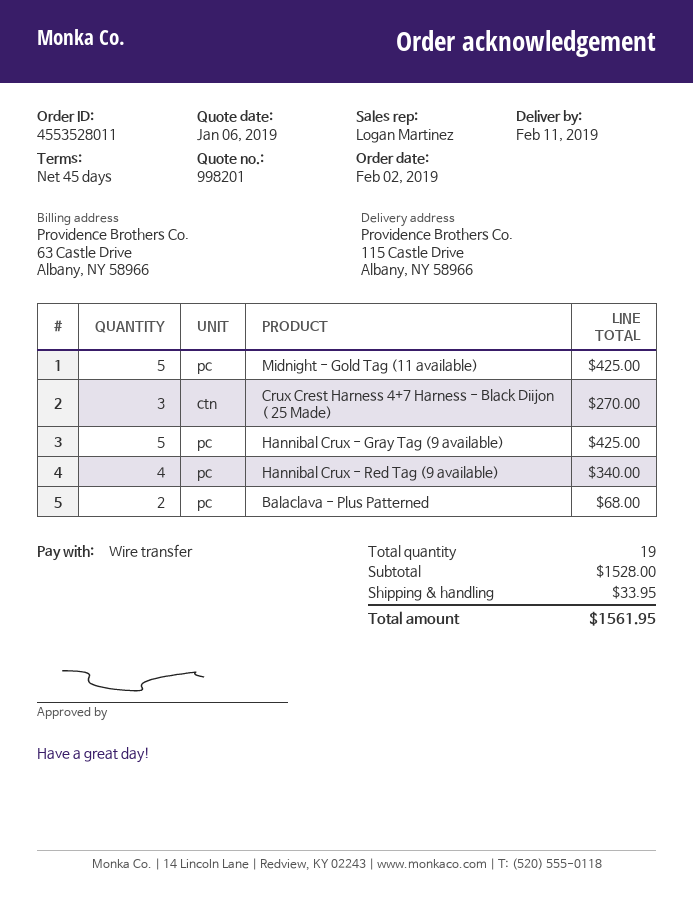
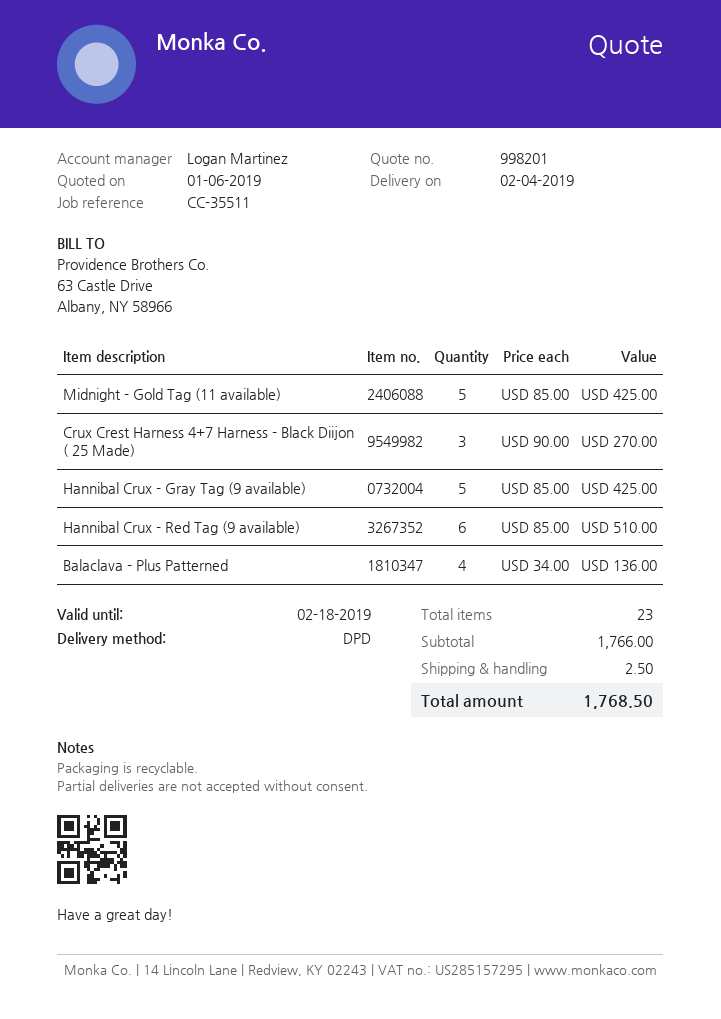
delivery date: 2019-02-11 -> 2019-02-04
Hannibal Crux - Red Tag (9 available): 4 for 340.00 -> 6 for 510.00
Balaclava - Plus Patterned: 2 for 68.00 -> 4 for 136.00
total quantity: 19 -> 23
subtotal: 1528.00 -> 1766.00
shipping: 33.95 -> 2.50
total: 1561.95 -> 1768.50

